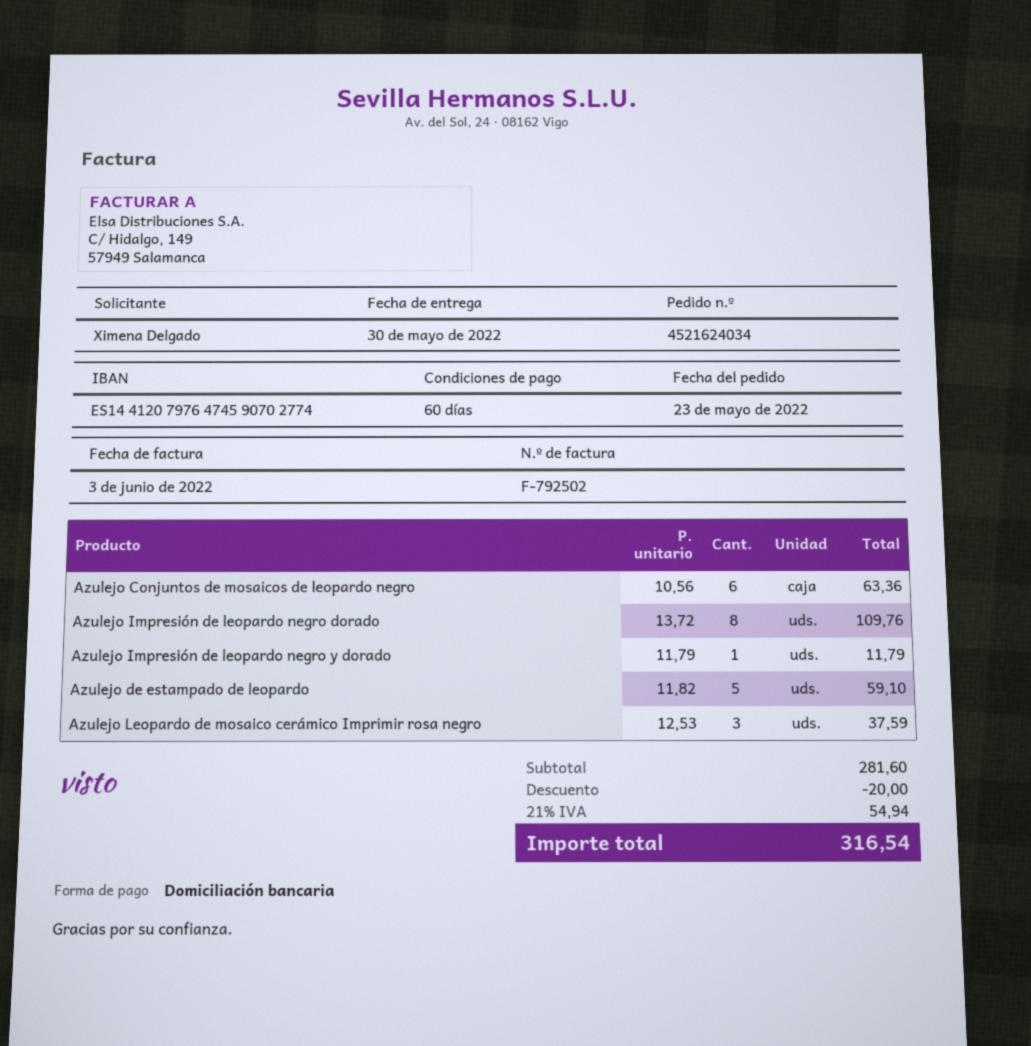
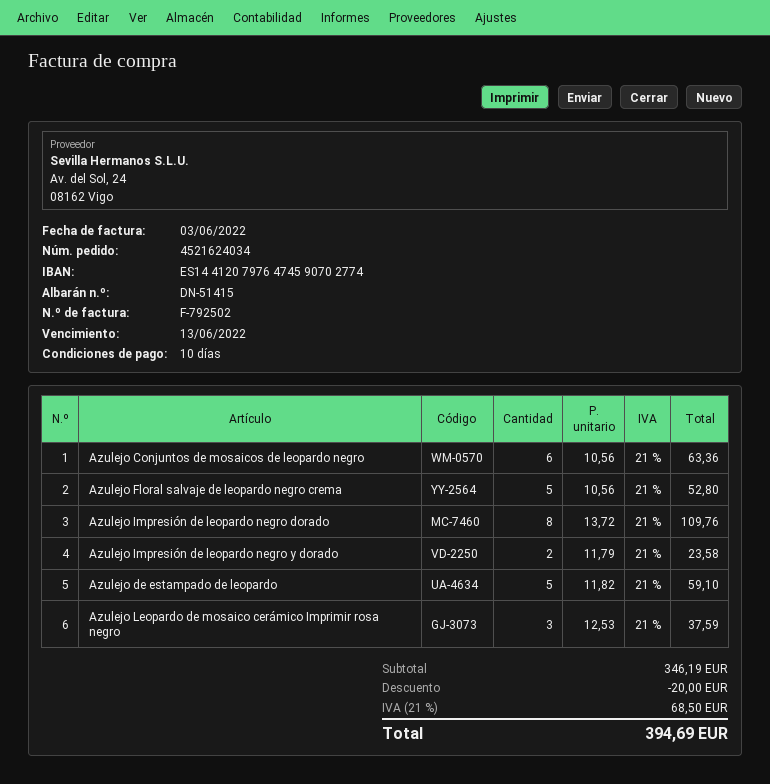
payment terms: 60 days -> 10 days
Azulejo Impresión de leopardo negro y dorado: 1 x 11.79 = 11.79 -> 2 x 11.79 = 23.58
Azulejo Floral salvaje de leopardo negro crema: none -> 5 x 10.56 = 52.80
subtotal: 281.60 -> 346.19
tax: 21% = 54.94 -> 21% = 68.50
total: 316.54 -> 394.69

